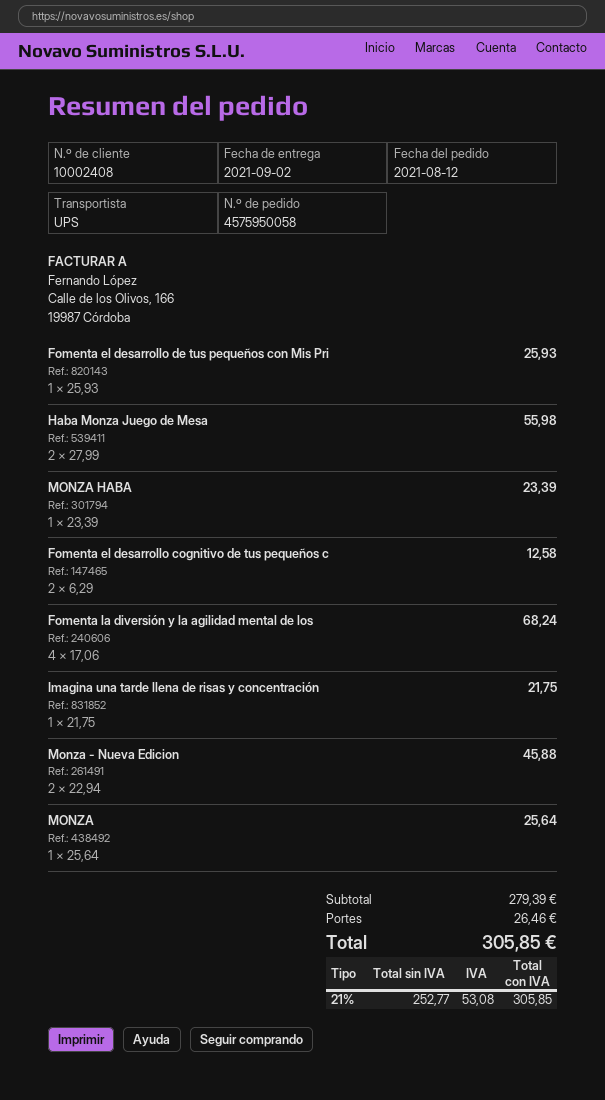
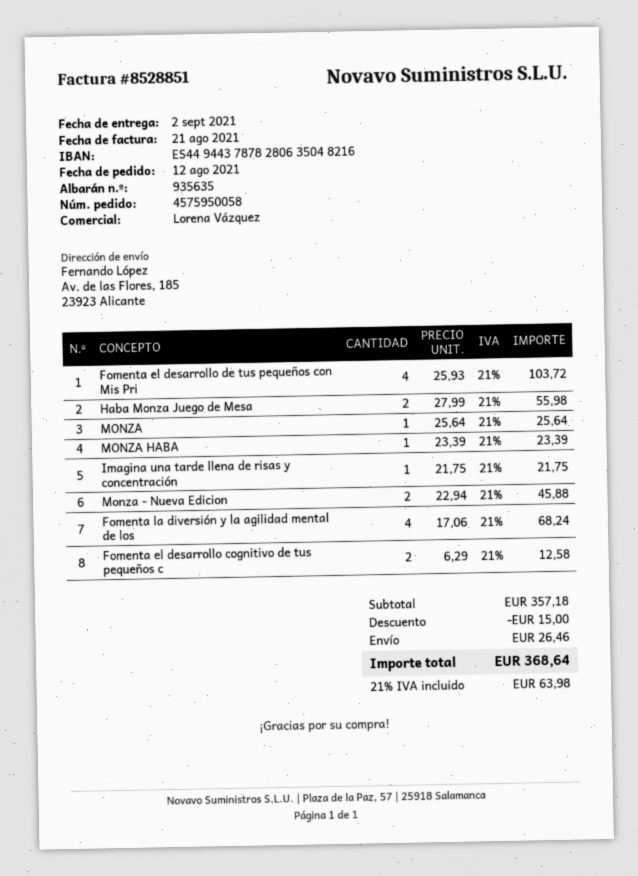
Fomenta el desarrollo de tus pequeños con Mis Pri: 1 x 25.93 = 25.93 -> 4 x 25.93 = 103.72
subtotal: 279.39 -> 357.18
discount: none -> 15.00
tax: 21% = 53.08 -> 21% = 63.98
total: 305.85 -> 368.64

